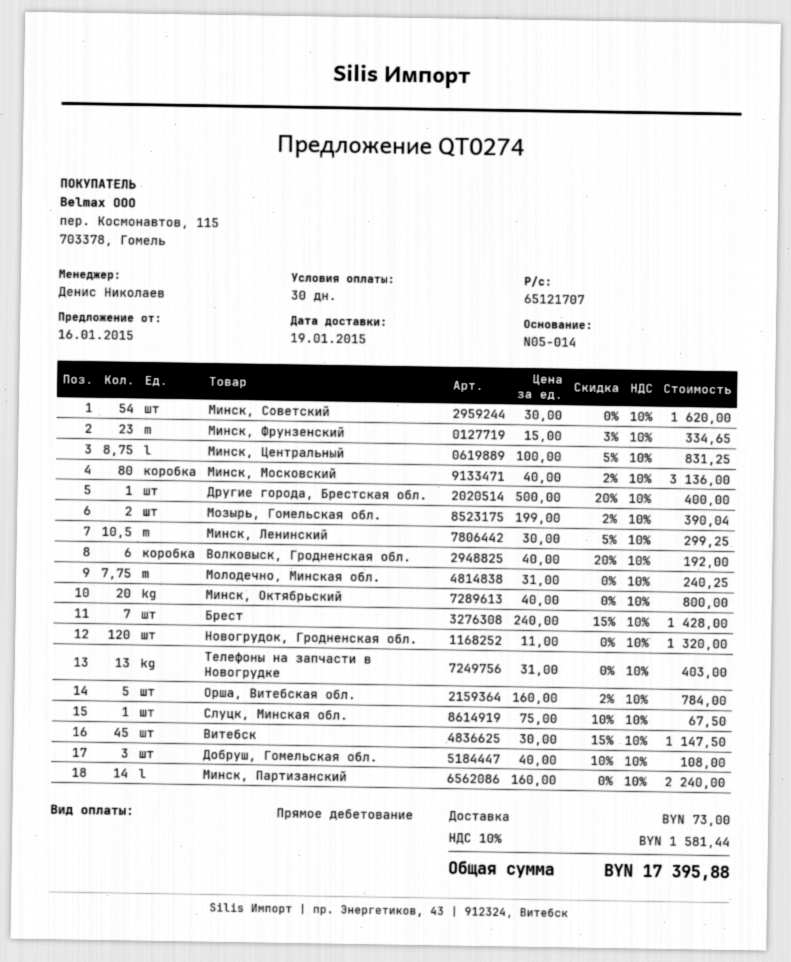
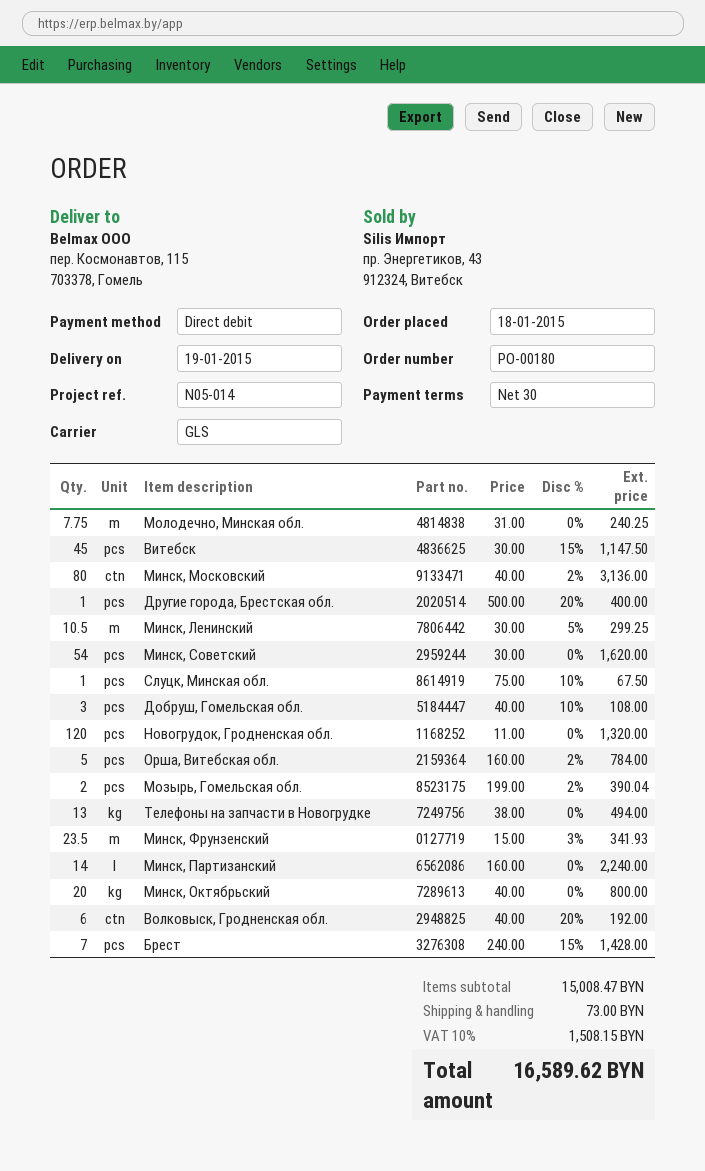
Минск, Фрунзенский: 23 x 15.00 - 3% = 334.65 -> 23.5 x 15.00 - 3% = 341.93
Минск, Центральный: 8.75 x 100.00 - 5% = 831.25 -> none
Телефоны на запчасти в Новогрудке: 13 x 31.00 = 403.00 -> 13 x 38.00 = 494.00
tax: 10% = 1581.44 -> 10% = 1508.15
total: 17395.88 -> 16589.62

